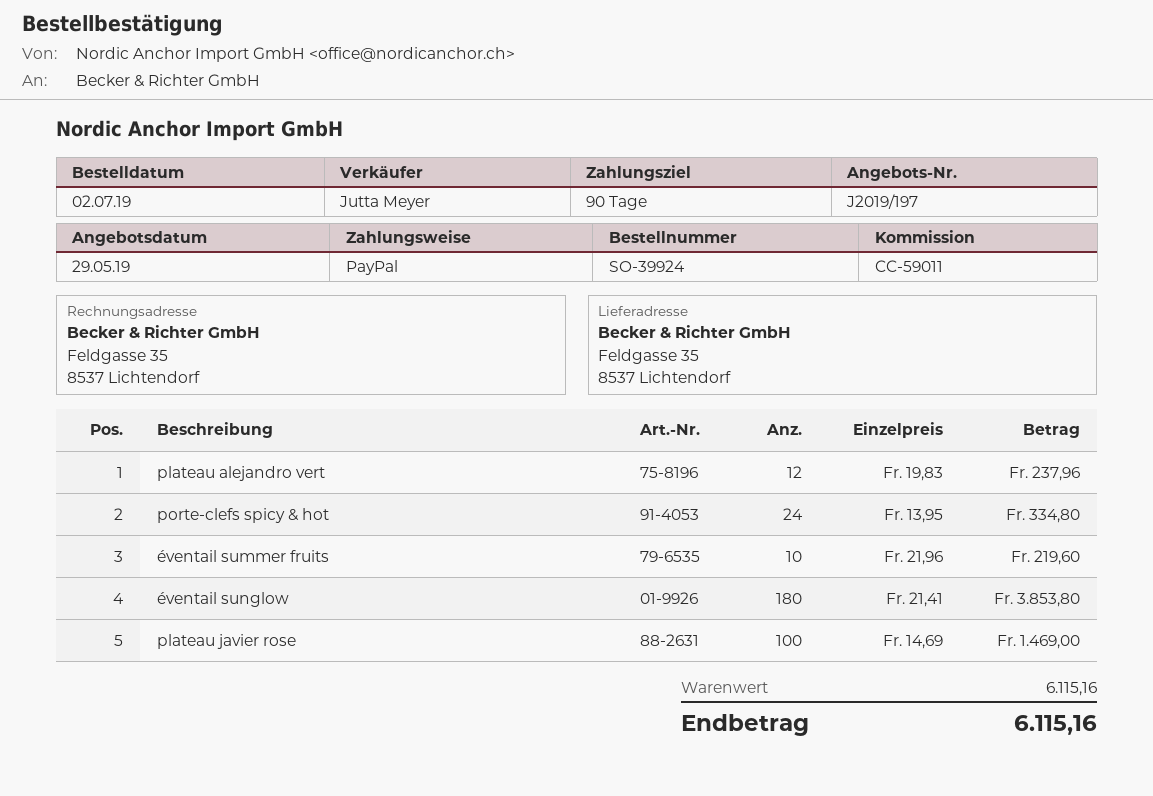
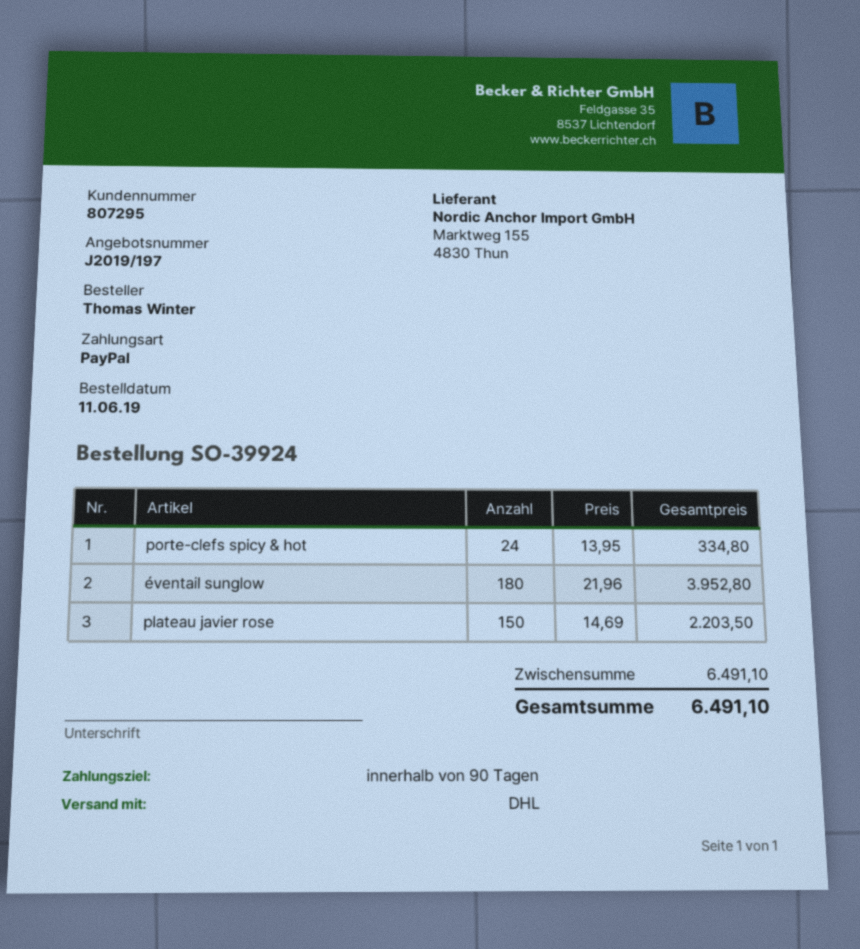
order date: 2019-07-02 -> 2019-06-11
plateau alejandro vert: 12 x 19.83 = 237.96 -> none
éventail summer fruits: 10 x 21.96 = 219.60 -> none
éventail sunglow: 180 x 21.41 = 3853.80 -> 180 x 21.96 = 3952.80
plateau javier rose: 100 x 14.69 = 1469.00 -> 150 x 14.69 = 2203.50
subtotal: 6115.16 -> 6491.10
total: 6115.16 -> 6491.10

